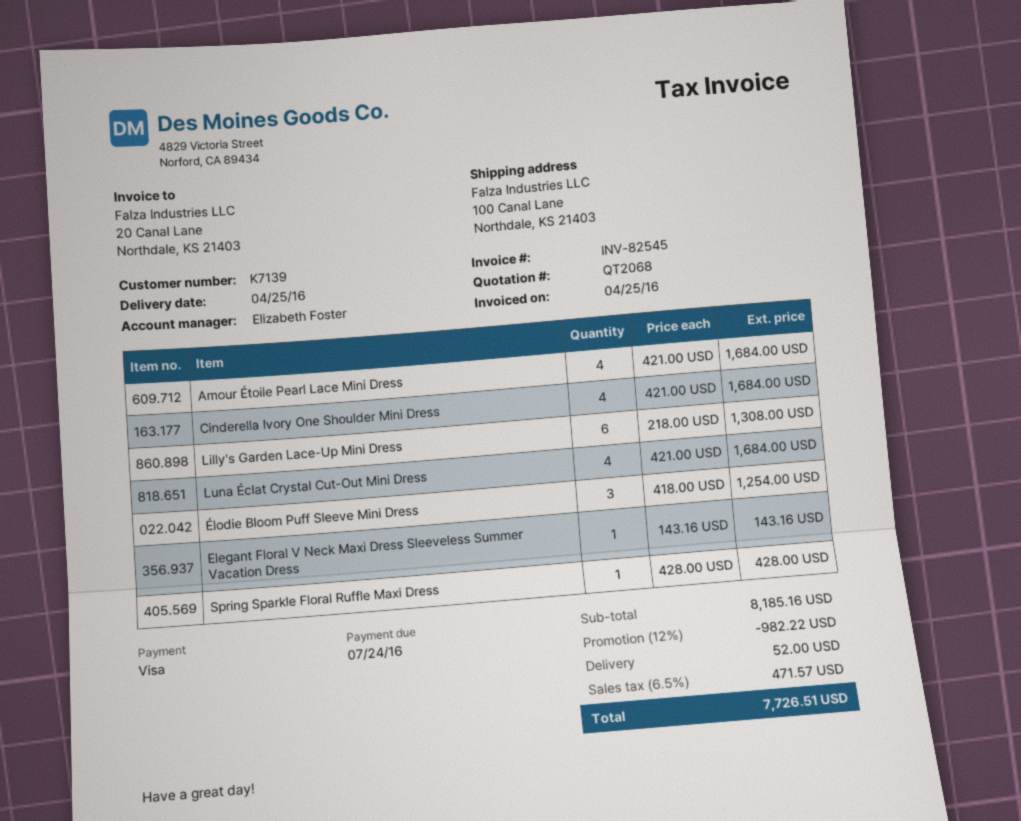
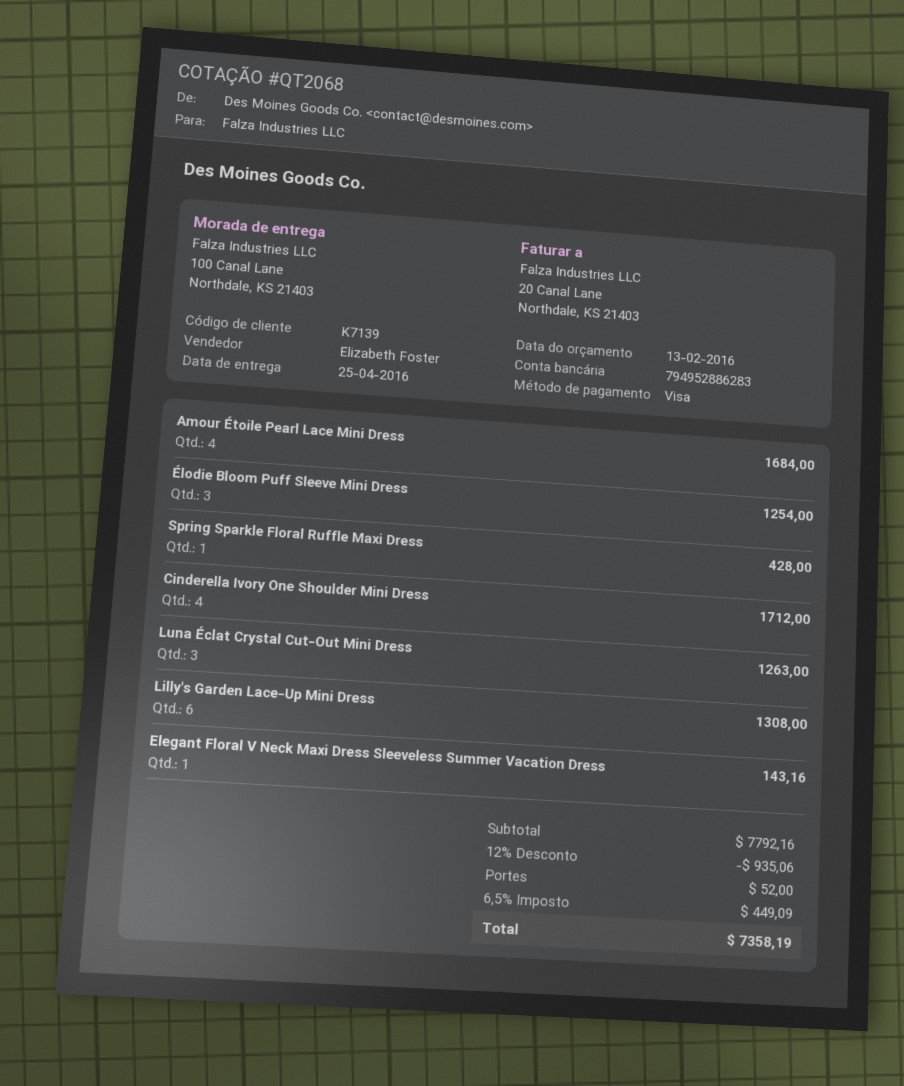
Cinderella Ivory One Shoulder Mini Dress: 4 for 1684.00 -> 4 for 1712.00
Luna Éclat Crystal Cut-Out Mini Dress: 4 for 1684.00 -> 3 for 1263.00
subtotal: 8185.16 -> 7792.16
discount: 12% = 982.22 -> 12% = 935.06
tax: 6.5% = 471.57 -> 6.5% = 449.09
total: 7726.51 -> 7358.19

